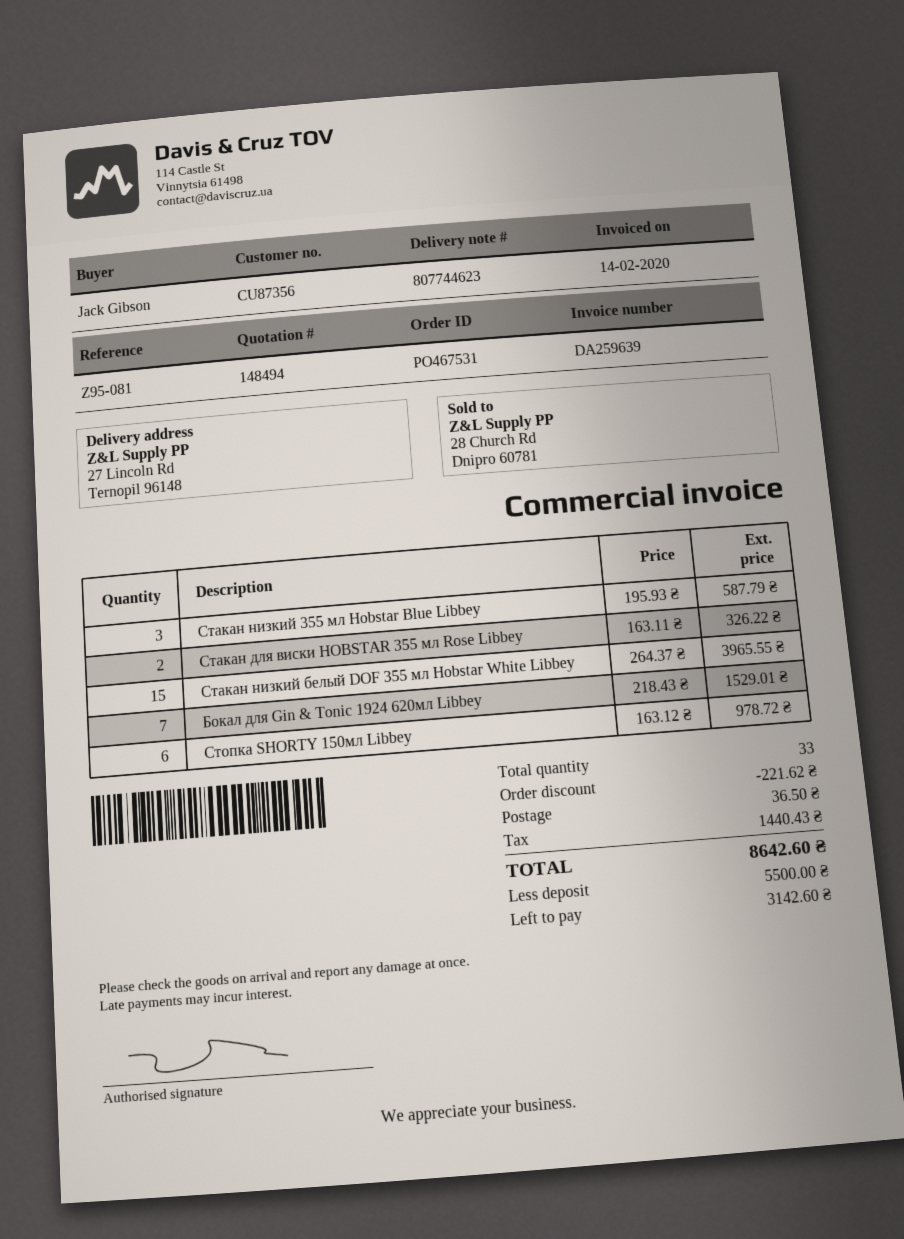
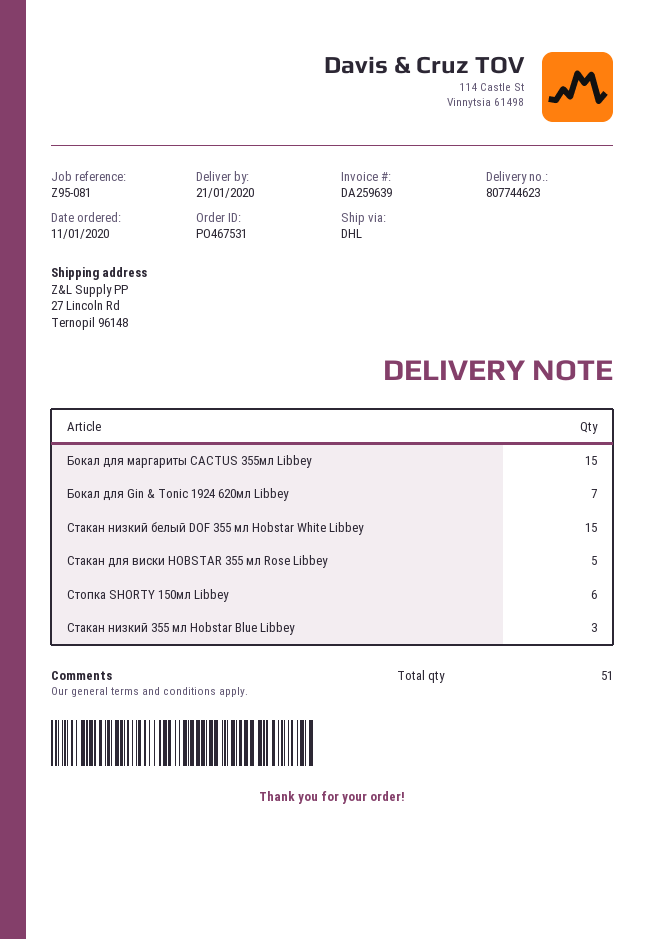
Стакан для виски HOBSTAR 355 мл Rose Libbey: 2 -> 5
Бокал для маргариты CACTUS 355мл Libbey: none -> 15
total quantity: 33 -> 51

